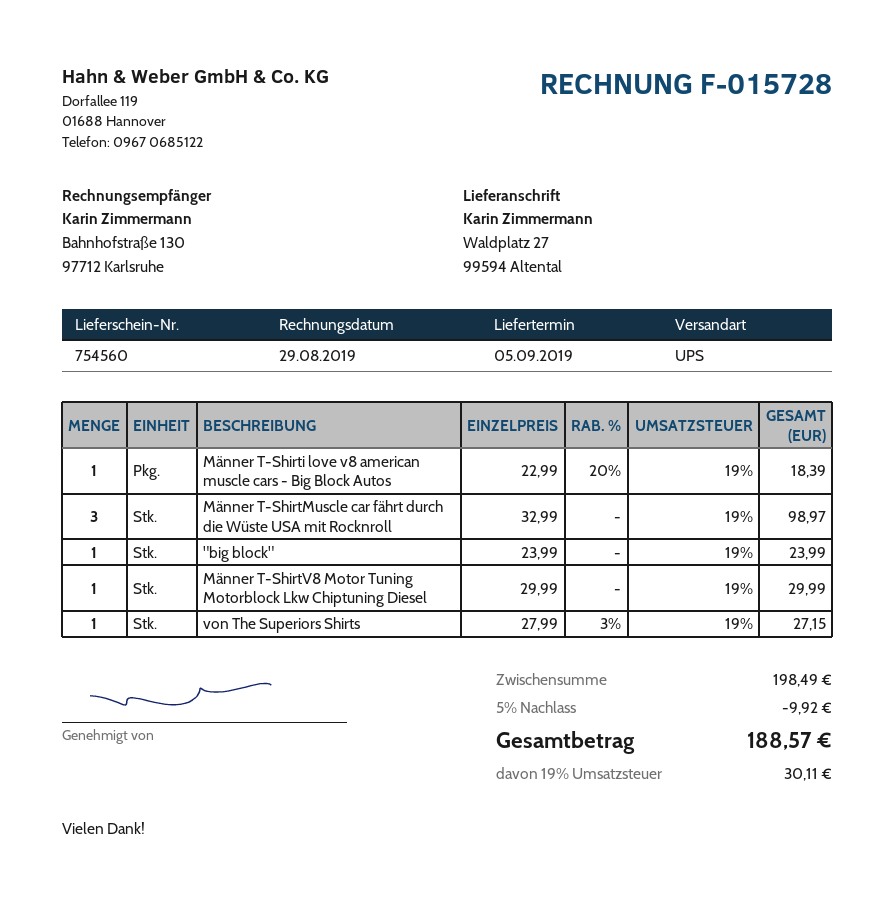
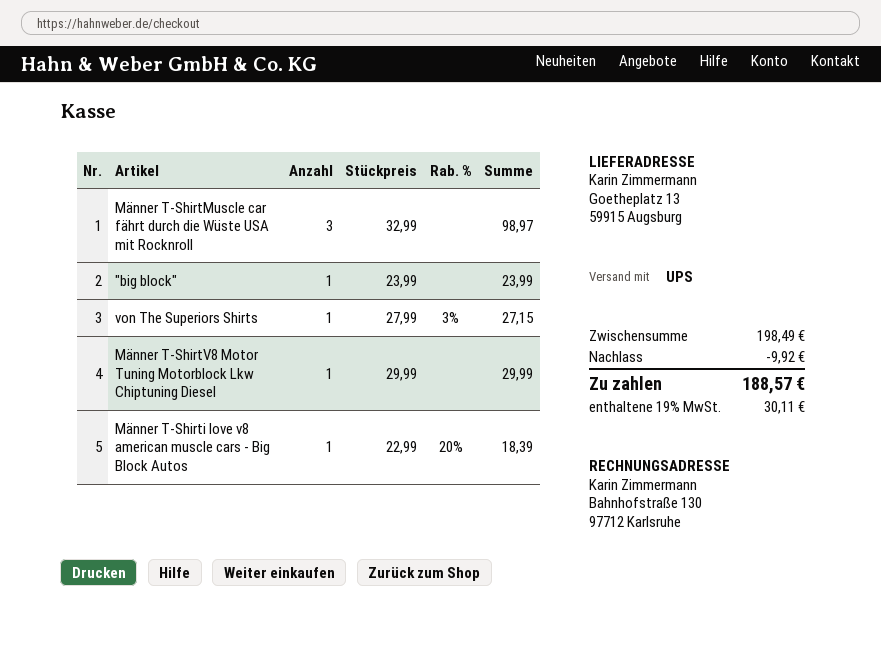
ship to: Waldplatz 27, 99594 Altental -> Goetheplatz 13, 59915 Augsburg

